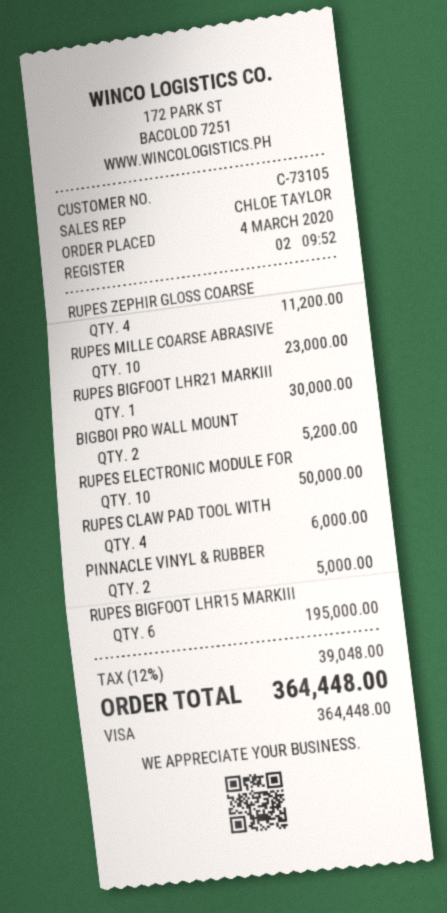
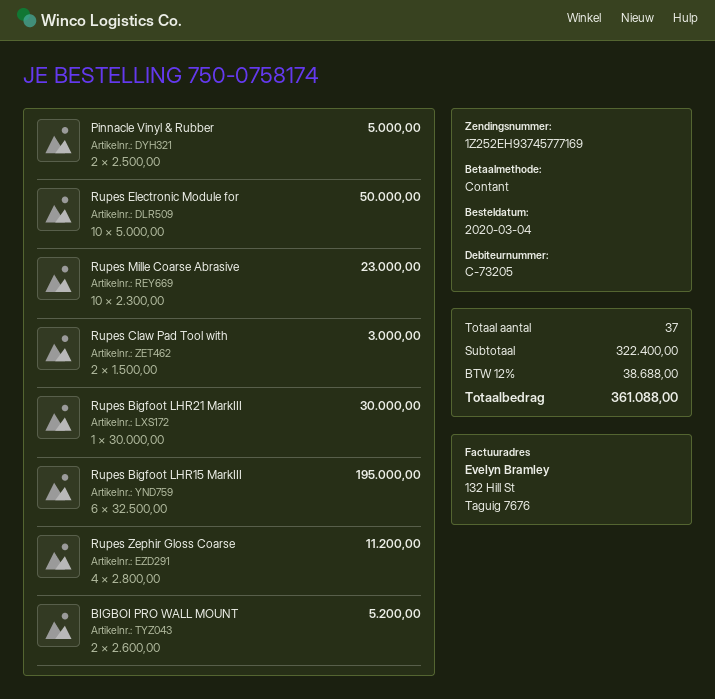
customer number: C-73105 -> C-73205
payment method: Visa -> cash
RUPES CLAW PAD TOOL WITH: 4 for 6000.00 -> 2 for 3000.00
tax: 12% = 39048.00 -> 12% = 38688.00
total: 364448.00 -> 361088.00

